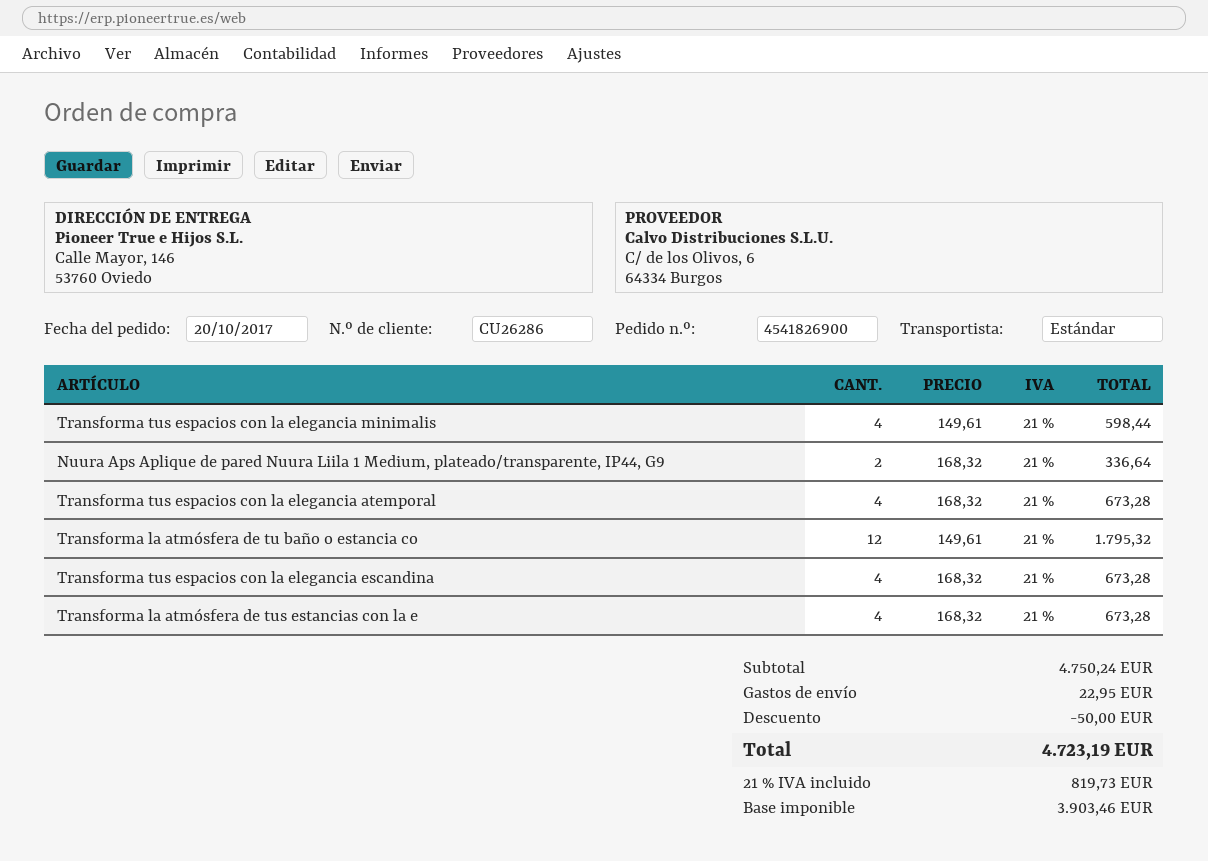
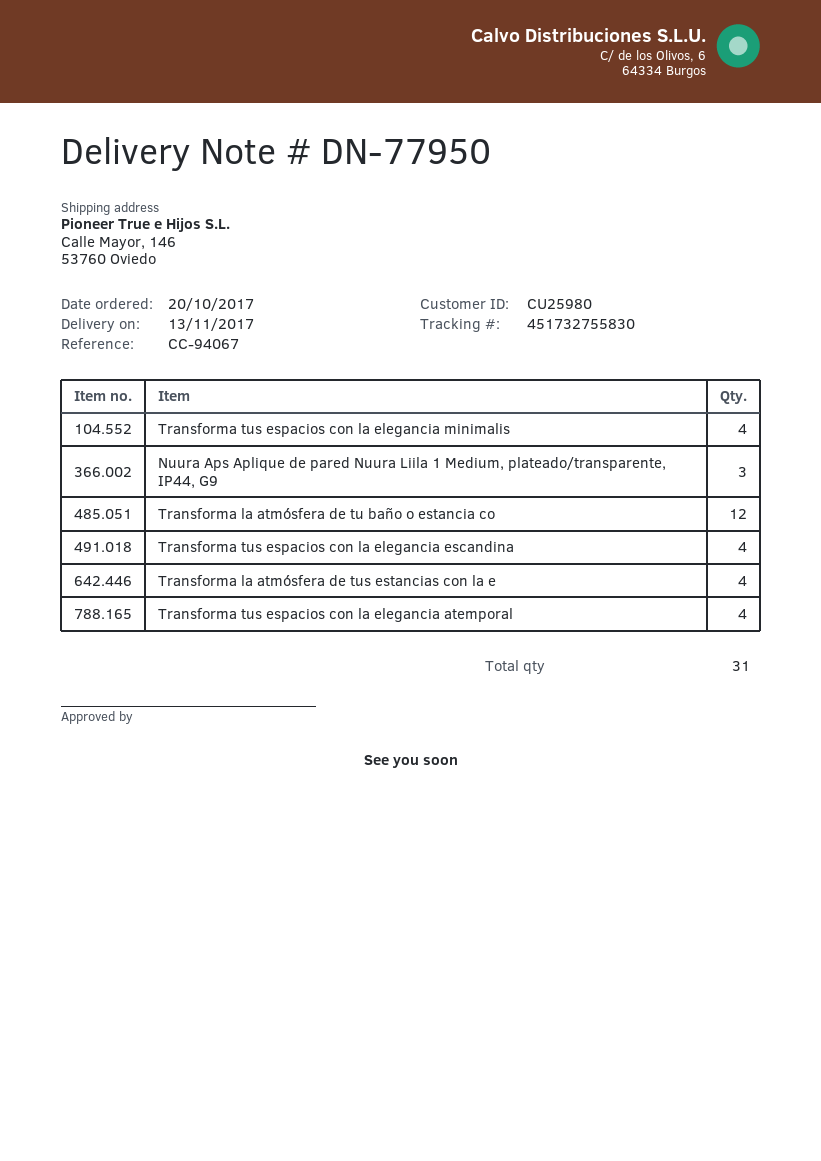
customer number: CU26286 -> CU25980
Nuura Aps Aplique de pared Nuura Liila 1 Medium, plateado/transparente, IP44, G9: 2 -> 3

